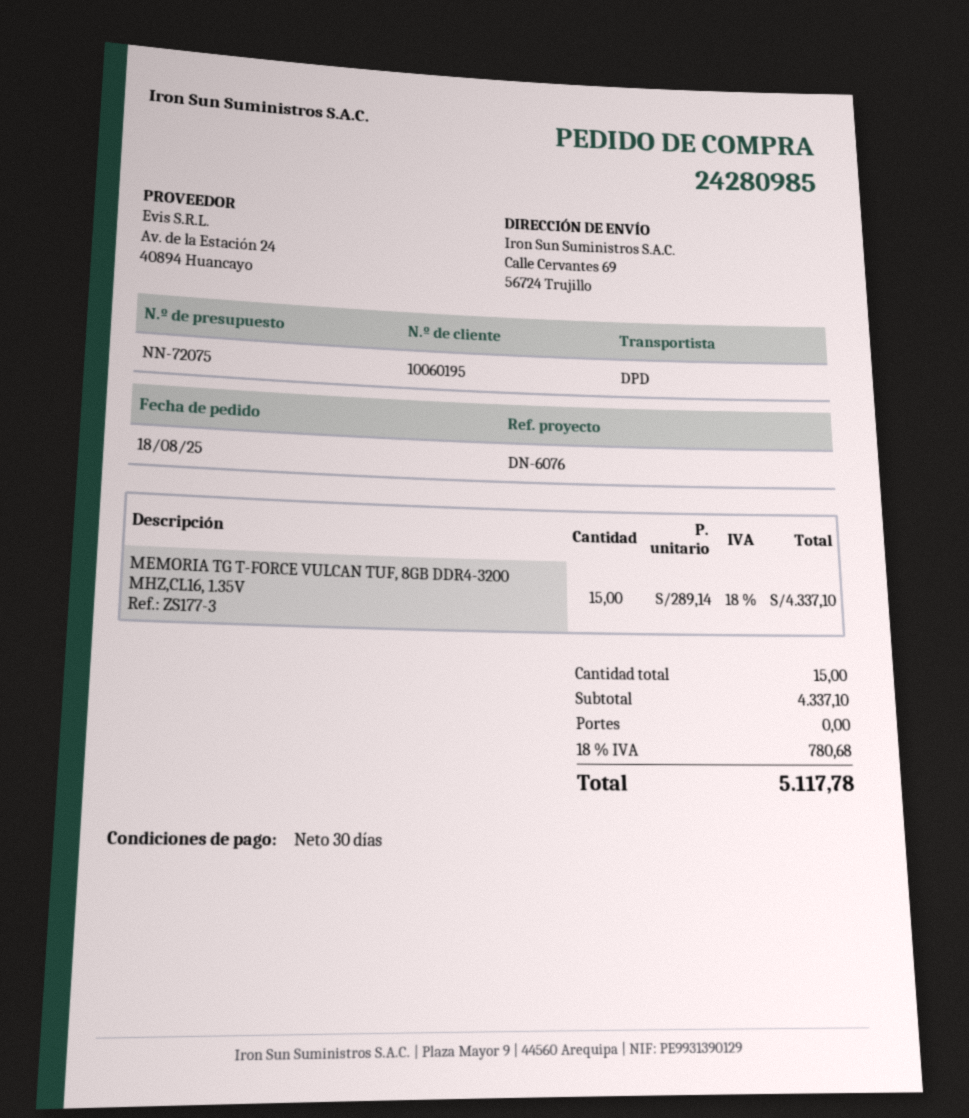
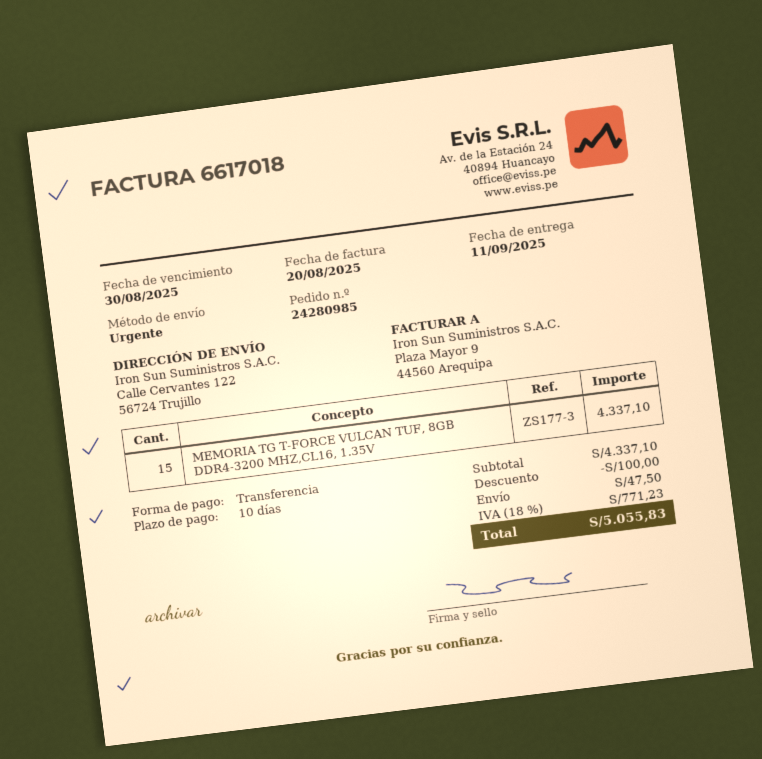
payment terms: 30 days -> 10 days
shipping method: DPD -> express
ship to: Calle Cervantes 69, 56724 Trujillo -> Calle Cervantes 122, 56724 Trujillo
discount: none -> 100.00
shipping: 0.00 -> 47.50
tax: 18% = 780.68 -> 18% = 771.23
total: 5117.78 -> 5055.83

